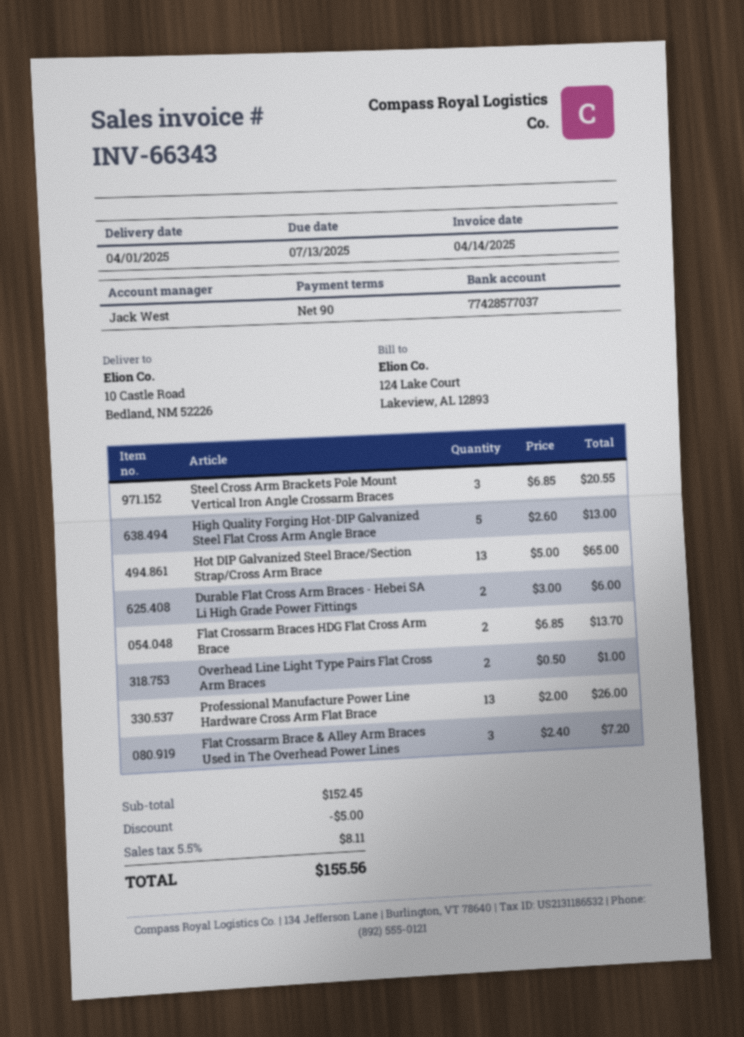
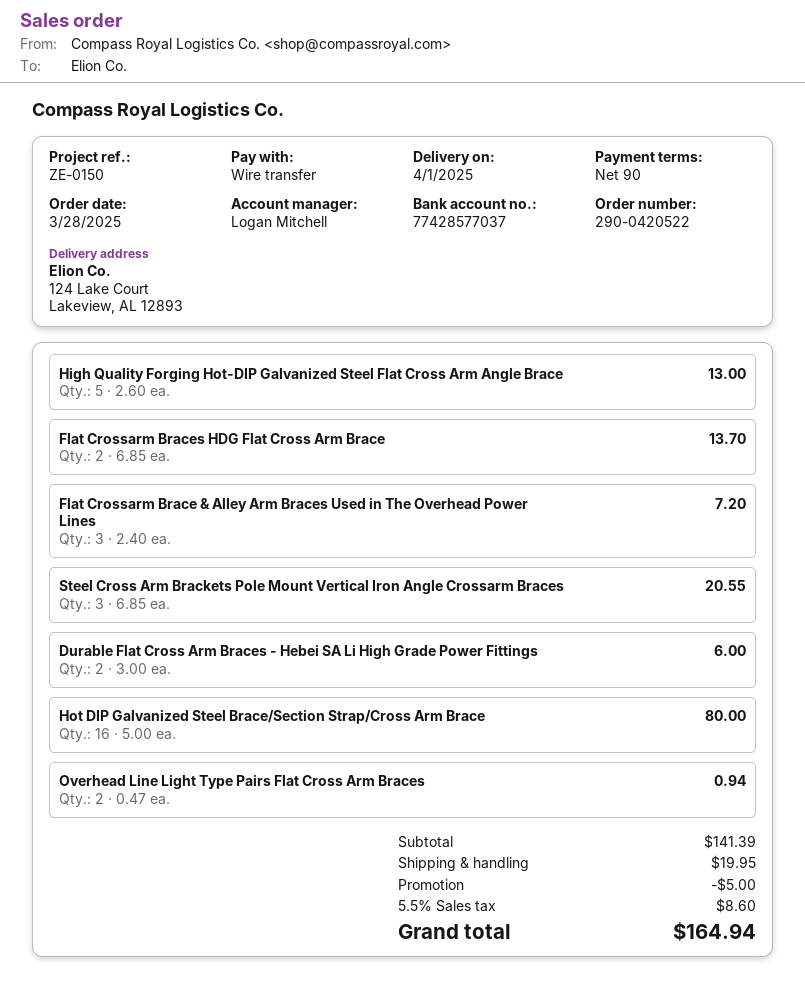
sales rep: Jack West -> Logan Mitchell
ship to: 10 Castle Road, Bedland, NM 52226 -> 124 Lake Court, Lakeview, AL 12893
Hot DIP Galvanized Steel Brace/Section Strap/Cross Arm Brace: 13 x 5.00 = 65.00 -> 16 x 5.00 = 80.00
Overhead Line Light Type Pairs Flat Cross Arm Braces: 2 x 0.50 = 1.00 -> 2 x 0.47 = 0.94
Professional Manufacture Power Line Hardware Cross Arm Flat Brace: 13 x 2.00 = 26.00 -> none
subtotal: 152.45 -> 141.39
shipping: none -> 19.95
tax: 5.5% = 8.11 -> 5.5% = 8.60
total: 155.56 -> 164.94

